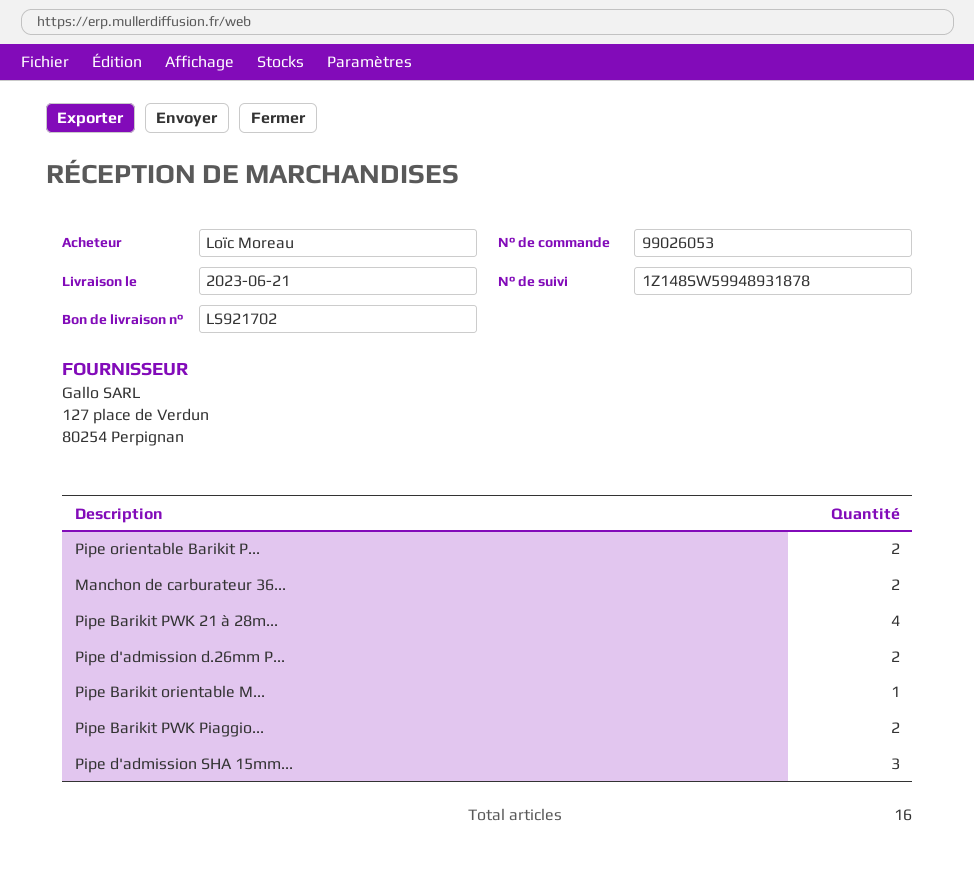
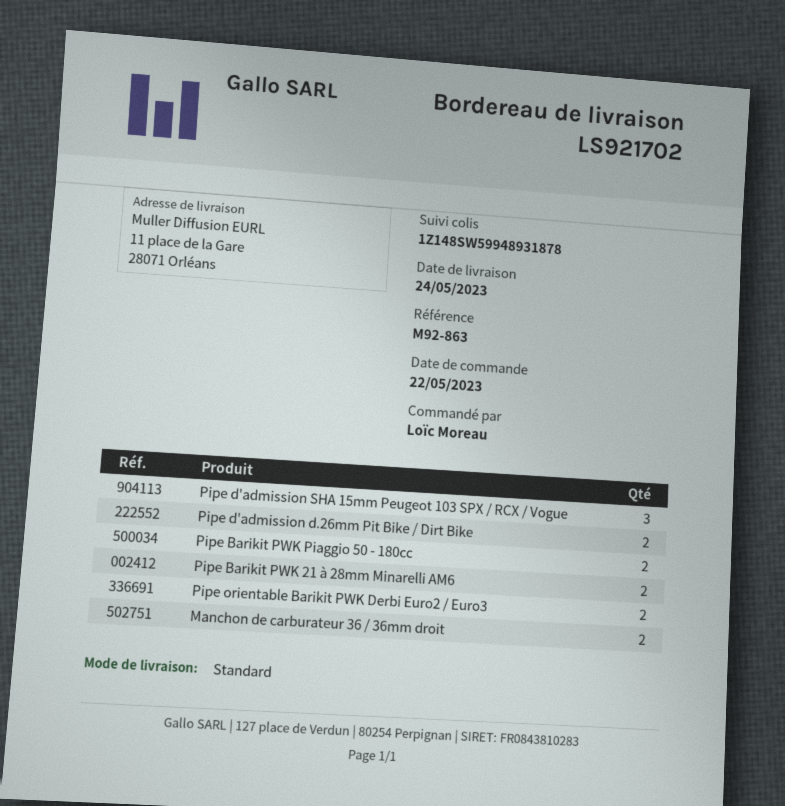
delivery date: 2023-06-21 -> 2023-05-24
Pipe Barikit PWK 21 à 28m...: 4 -> 2
Pipe Barikit orientable M...: 1 -> none

